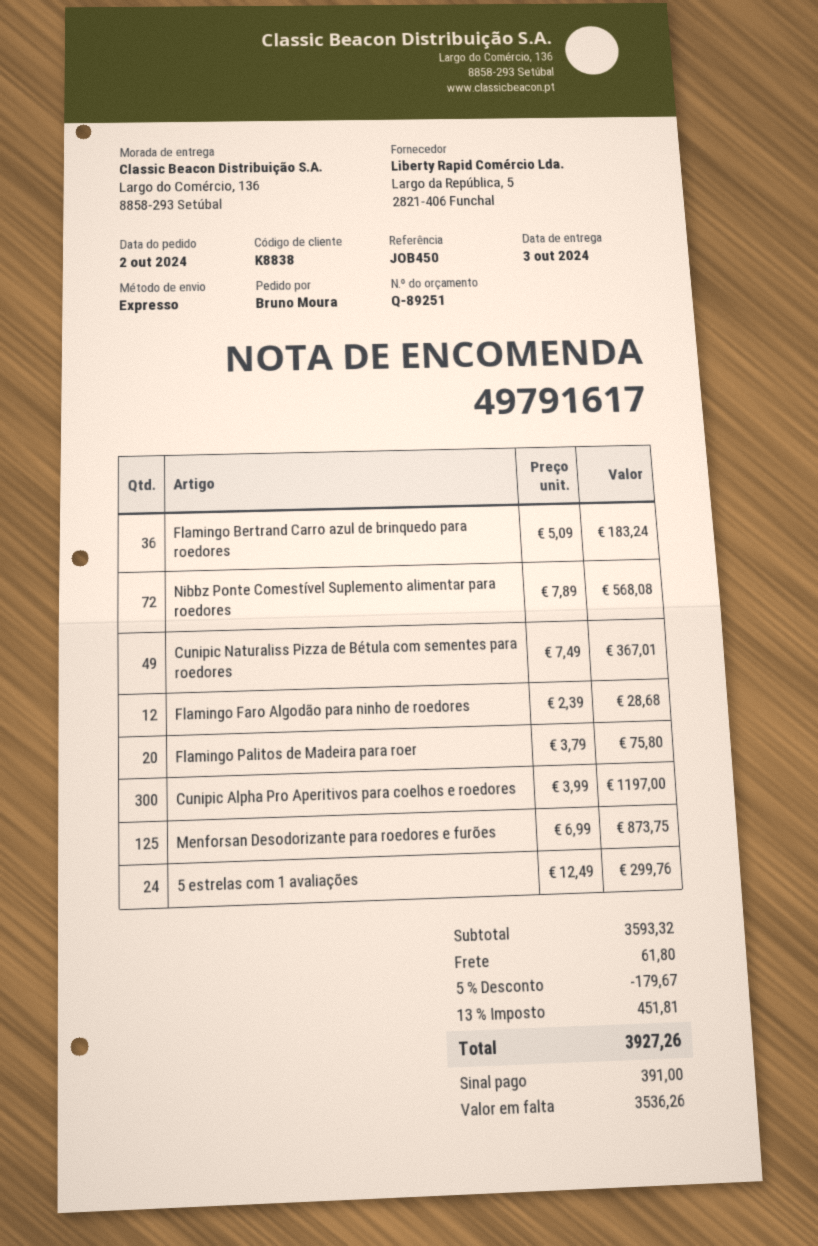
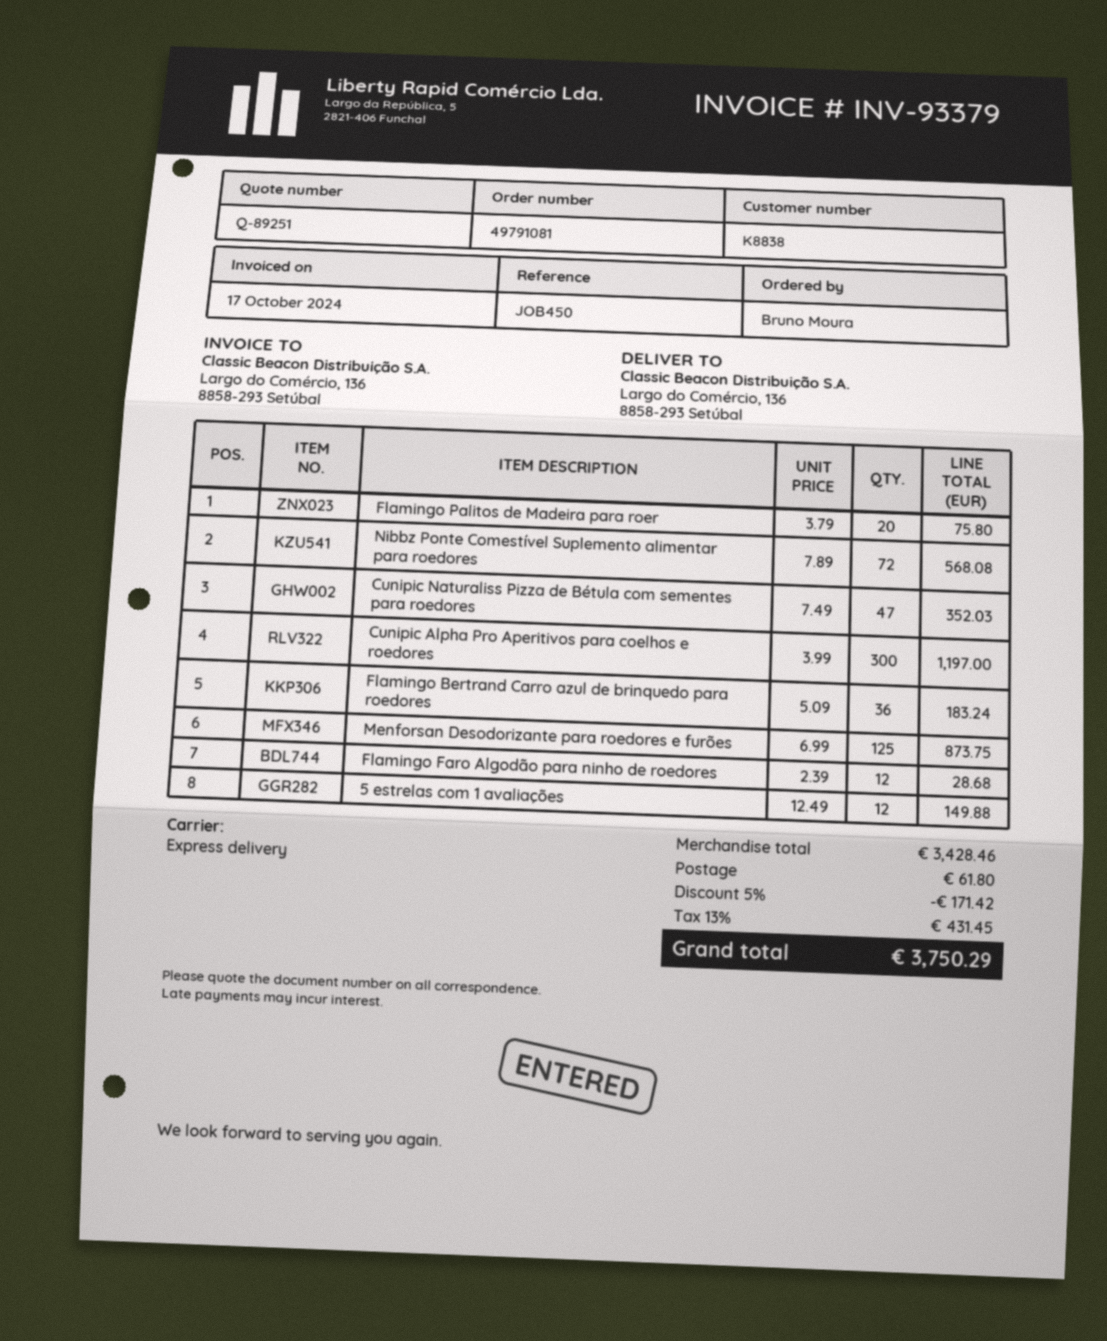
order number: 49791617 -> 49791081
Cunipic Naturaliss Pizza de Bétula com sementes para roedores: 49 x 7.49 = 367.01 -> 47 x 7.49 = 352.03
5 estrelas com 1 avaliações: 24 x 12.49 = 299.76 -> 12 x 12.49 = 149.88
subtotal: 3593.32 -> 3428.46
discount: 5% = 179.67 -> 5% = 171.42
tax: 13% = 451.81 -> 13% = 431.45
total: 3927.26 -> 3750.29

